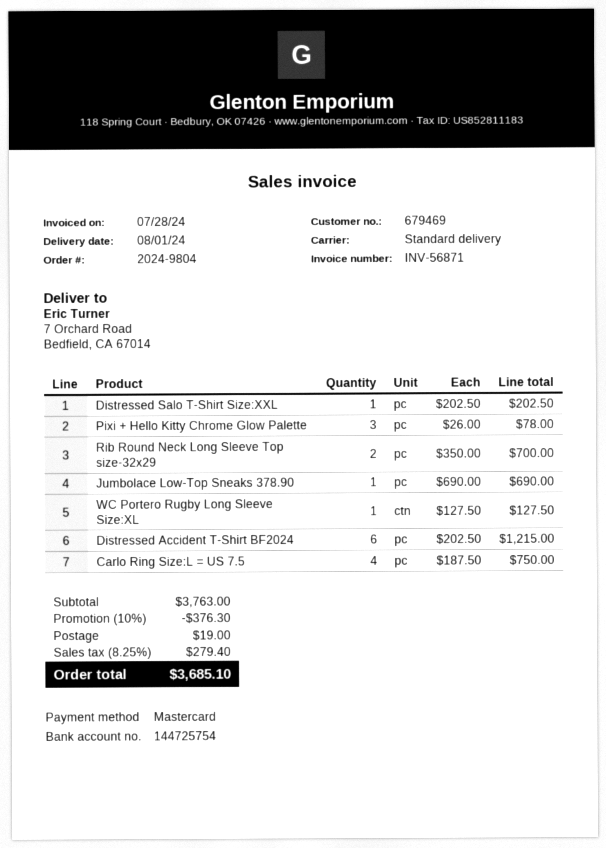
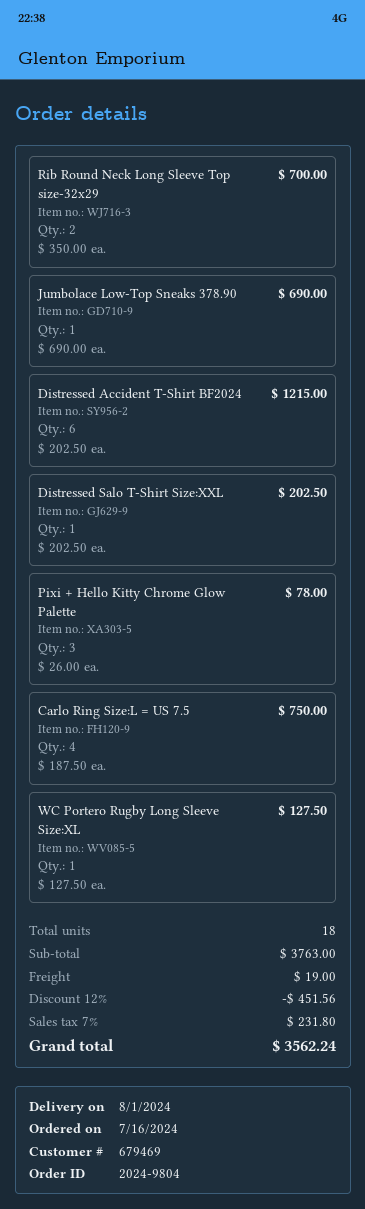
discount: 10% = 376.30 -> 12% = 451.56
tax: 8.25% = 279.40 -> 7% = 231.80
total: 3685.10 -> 3562.24

